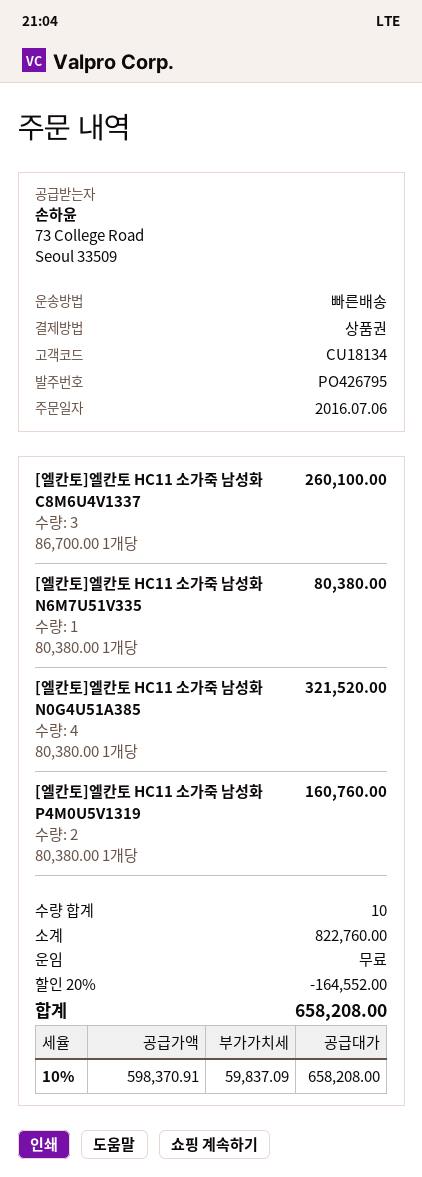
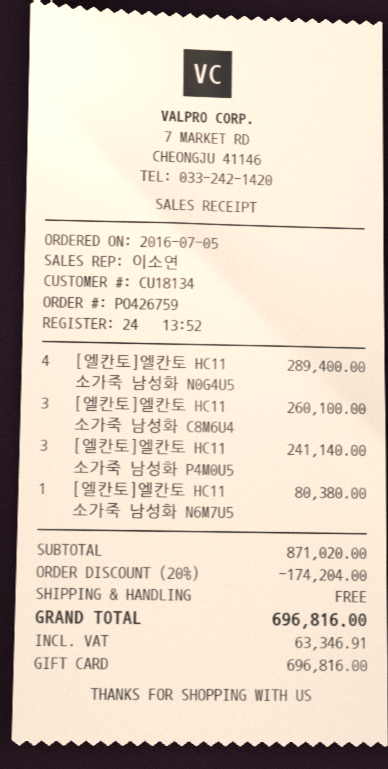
order number: PO426795 -> PO426759
order date: 2016-07-06 -> 2016-07-05
[엘칸토]엘칸토 HC11 소가죽 남성화 N0G4U51A385: 4 for 321520.00 -> 4 for 289400.00
[엘칸토]엘칸토 HC11 소가죽 남성화 P4M0U5V1319: 2 for 160760.00 -> 3 for 241140.00
subtotal: 822760.00 -> 871020.00
discount: 20% = 164552.00 -> 20% = 174204.00
tax: 59837.09 -> 63346.91
total: 658208.00 -> 696816.00

